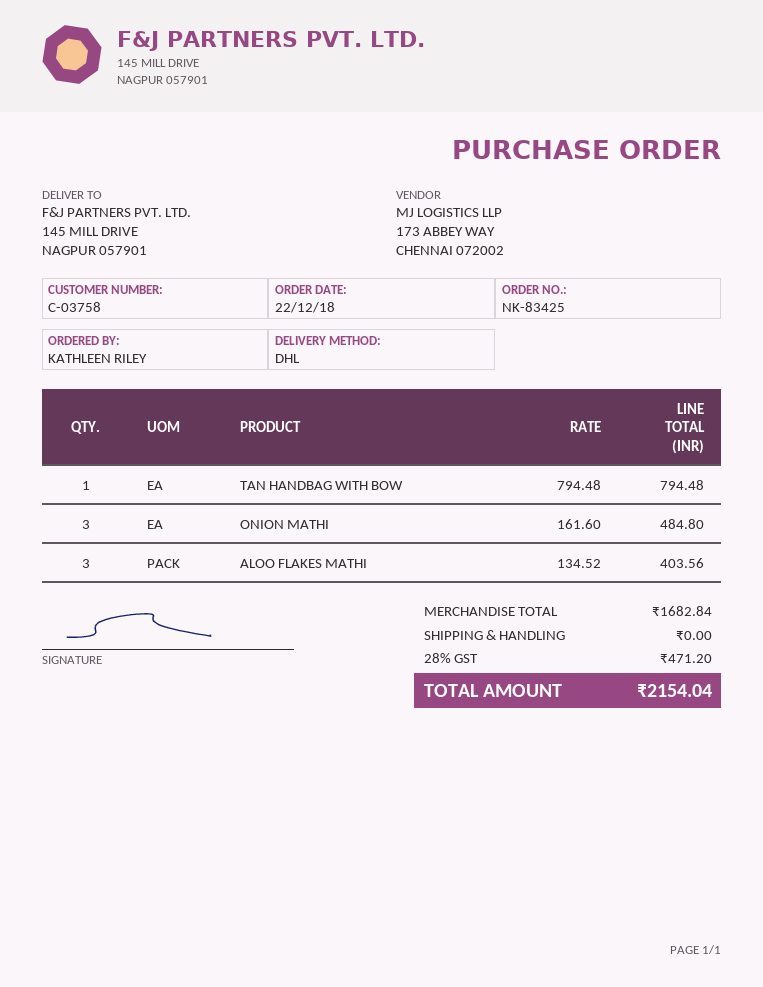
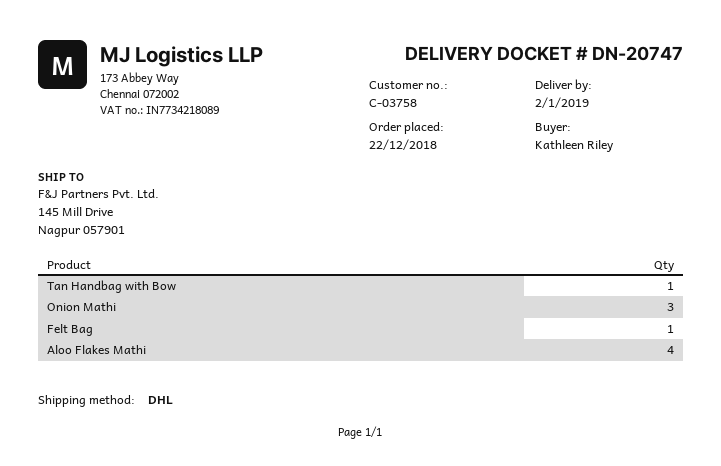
ALOO FLAKES MATHI: 3 -> 4
Felt Bag: none -> 1

